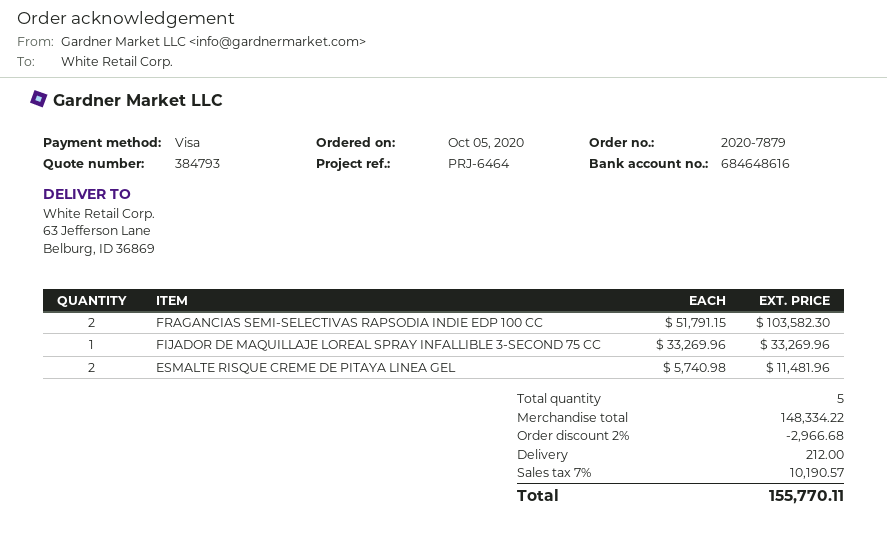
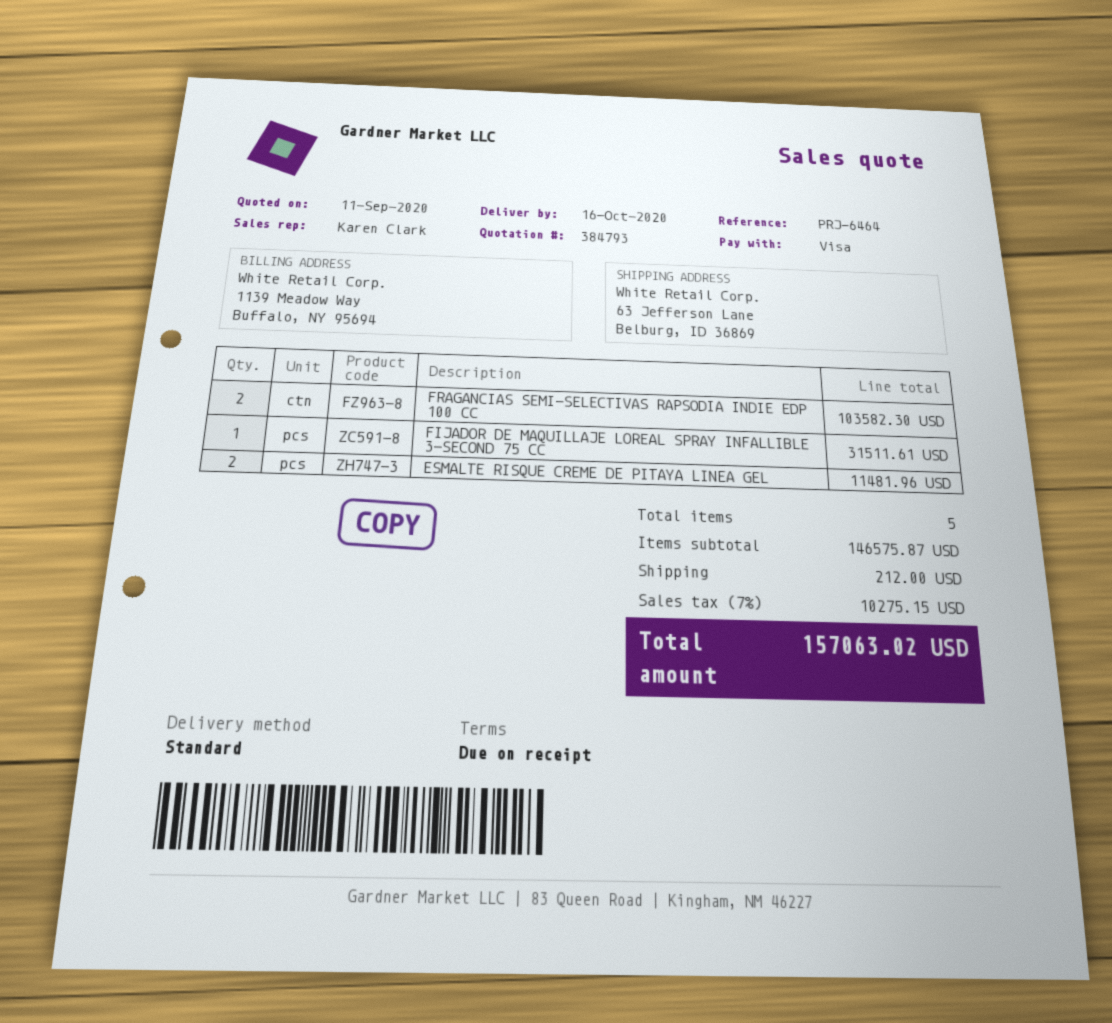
FIJADOR DE MAQUILLAJE LOREAL SPRAY INFALLIBLE 3-SECOND 75 CC: 1 for 33269.96 -> 1 for 31511.61
subtotal: 148334.22 -> 146575.87
discount: 2% = 2966.68 -> none
tax: 7% = 10190.57 -> 7% = 10275.15
total: 155770.11 -> 157063.02

